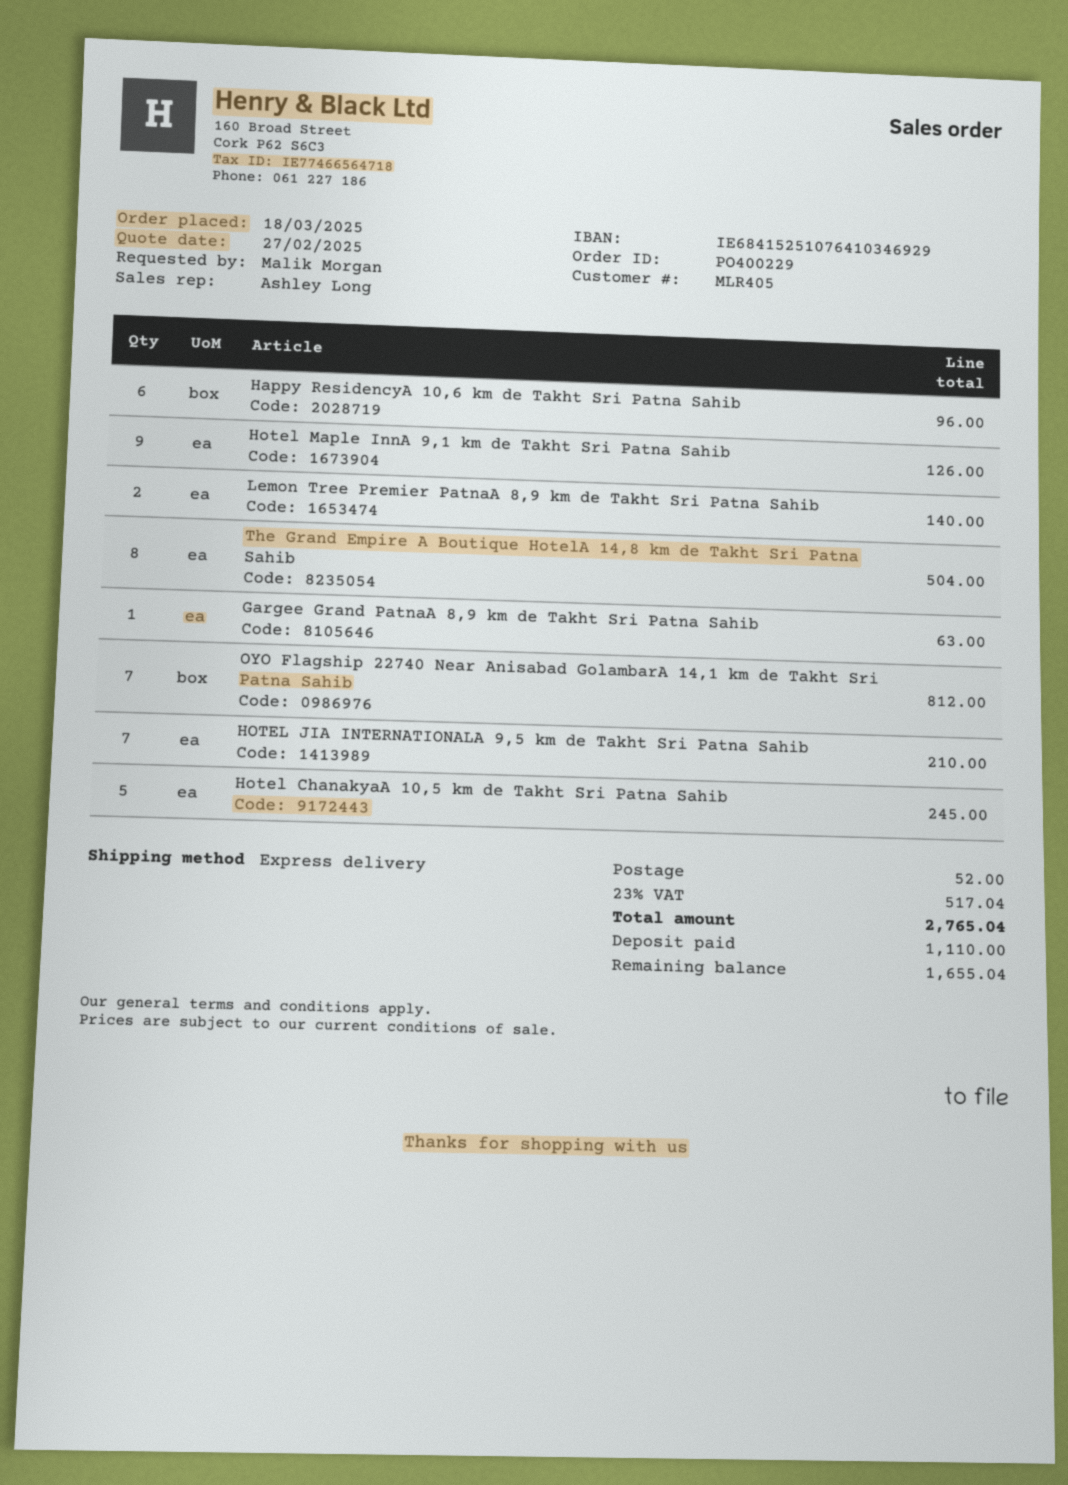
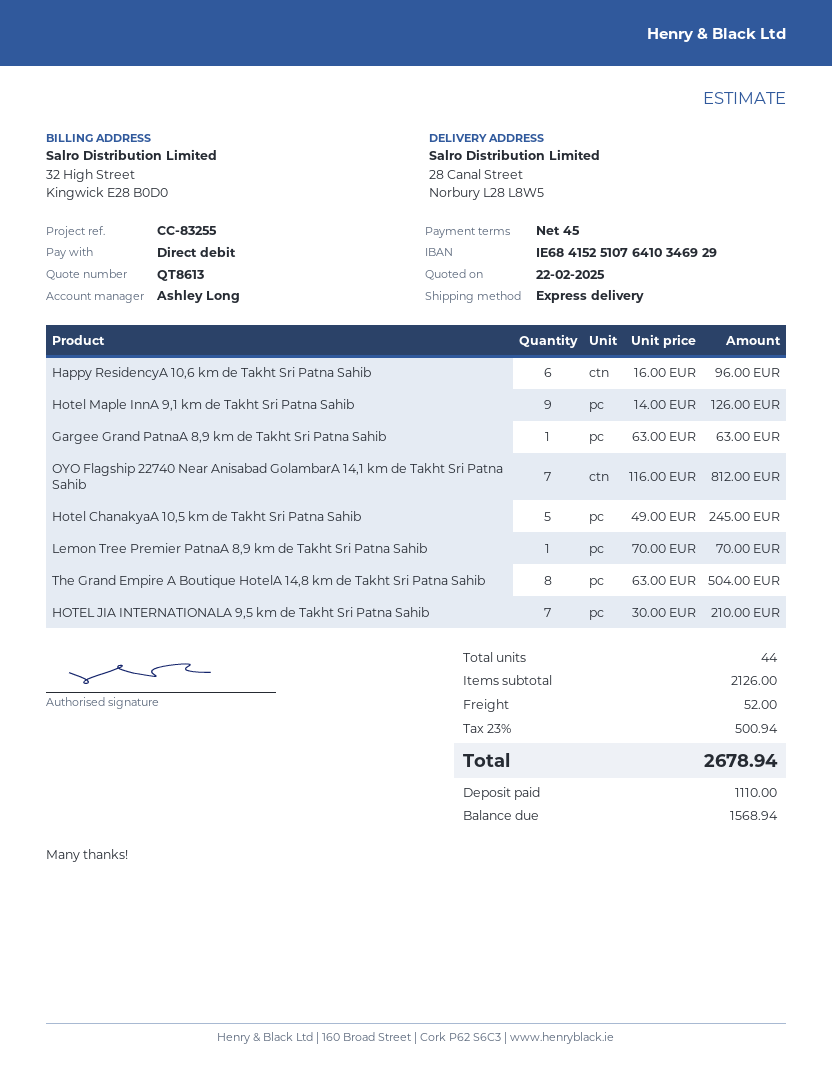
quote date: 2025-02-27 -> 2025-02-22
Lemon Tree Premier PatnaA 8,9 km de Takht Sri Patna Sahib: 2 for 140.00 -> 1 for 70.00
tax: 23% = 517.04 -> 23% = 500.94
total: 2765.04 -> 2678.94
balance: 1655.04 -> 1568.94

